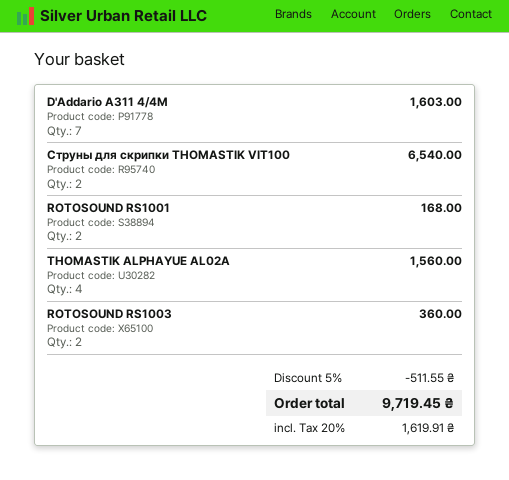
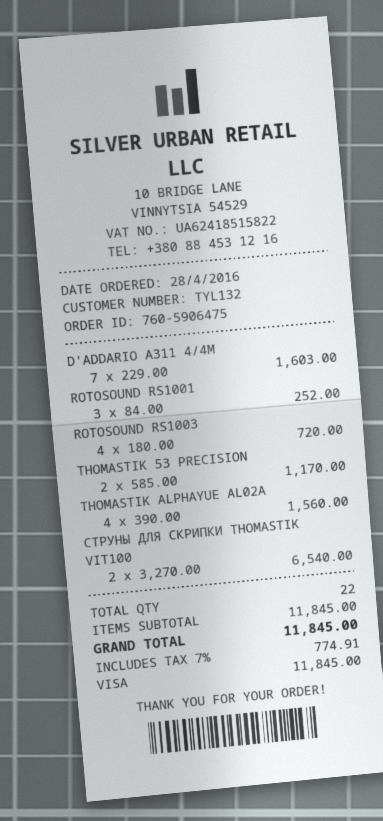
ROTOSOUND RS1001: 2 for 168.00 -> 3 for 252.00
ROTOSOUND RS1003: 2 for 360.00 -> 4 for 720.00
THOMASTIK 53 PRECISION: none -> 2 for 1170.00
discount: 5% = 511.55 -> none
tax: 20% = 1619.91 -> 7% = 774.91
total: 9719.45 -> 11845.00

